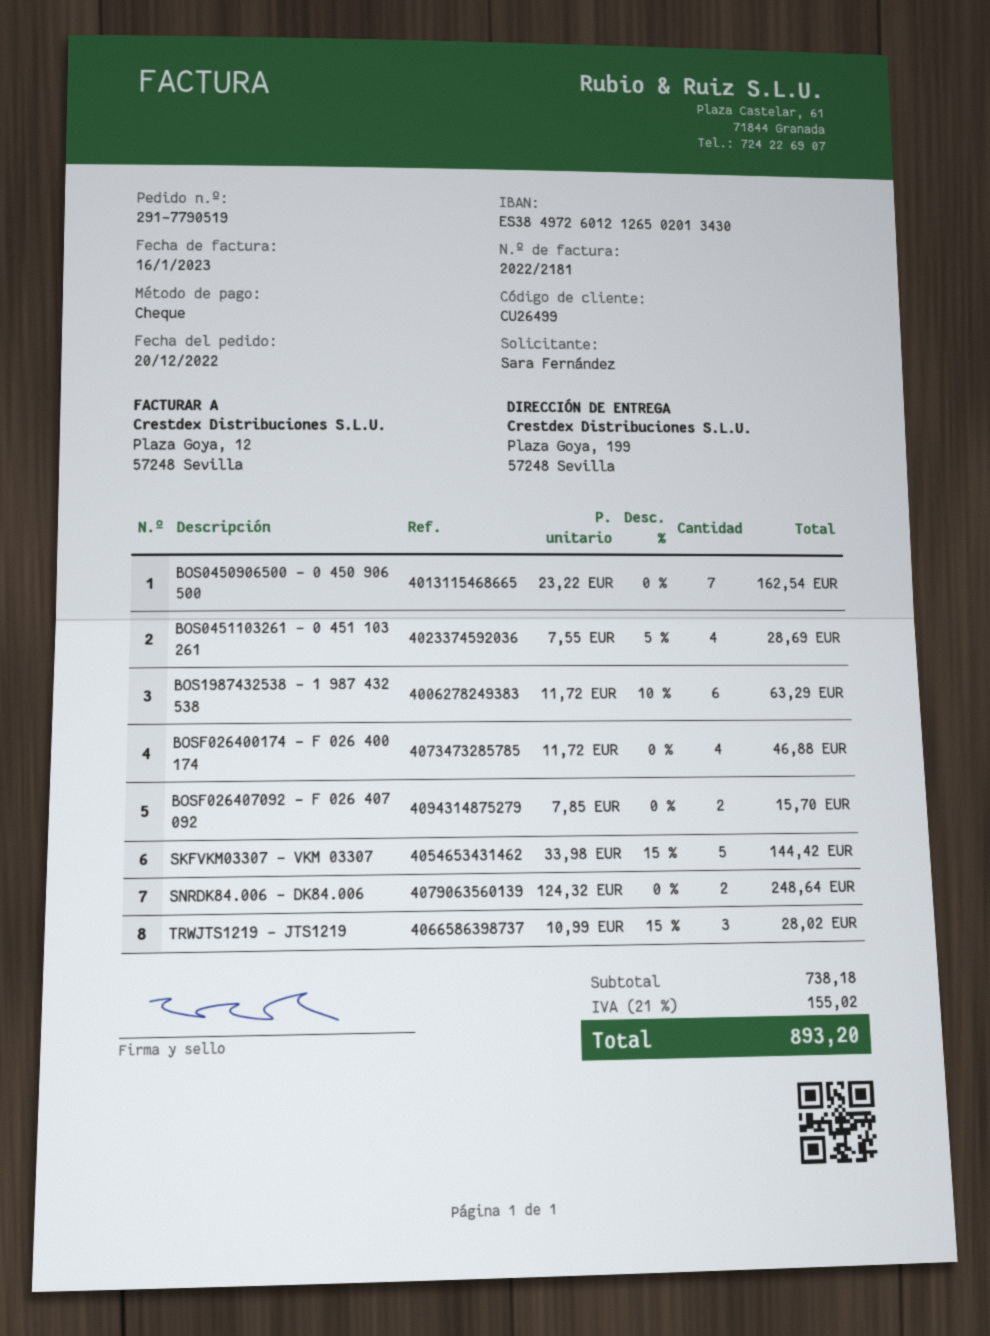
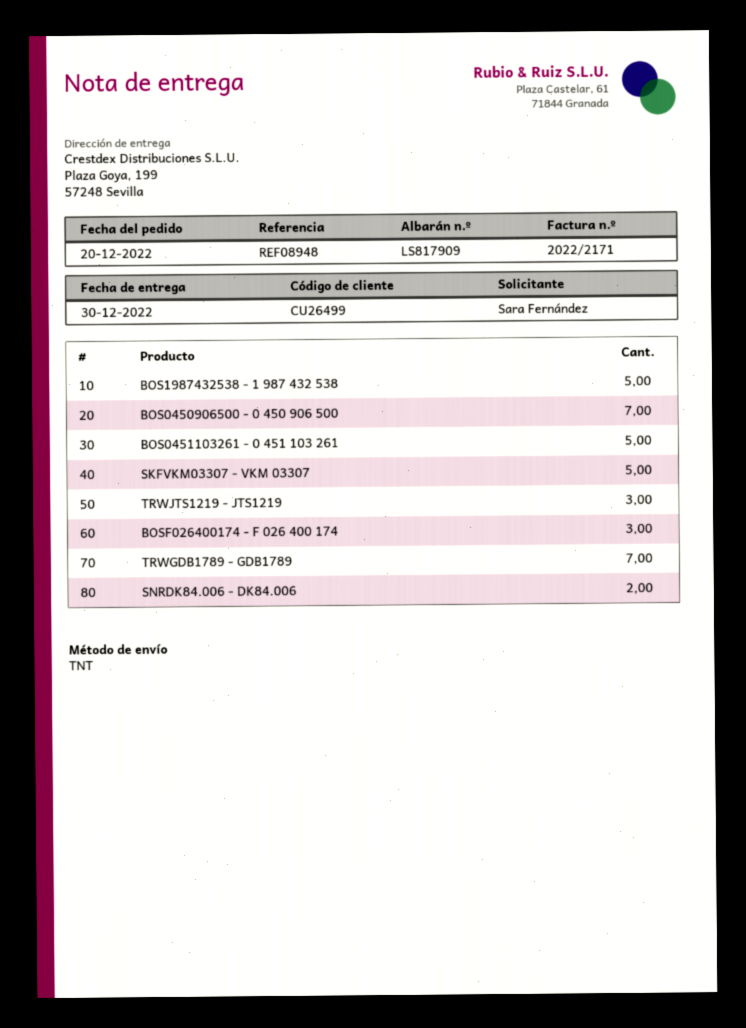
invoice number: 2022/2181 -> 2022/2171
BOS0451103261 - 0 451 103 261: 4 -> 5
BOS1987432538 - 1 987 432 538: 6 -> 5
BOSF026400174 - F 026 400 174: 4 -> 3
BOSF026407092 - F 026 407 092: 2 -> none
TRWGDB1789 - GDB1789: none -> 7

